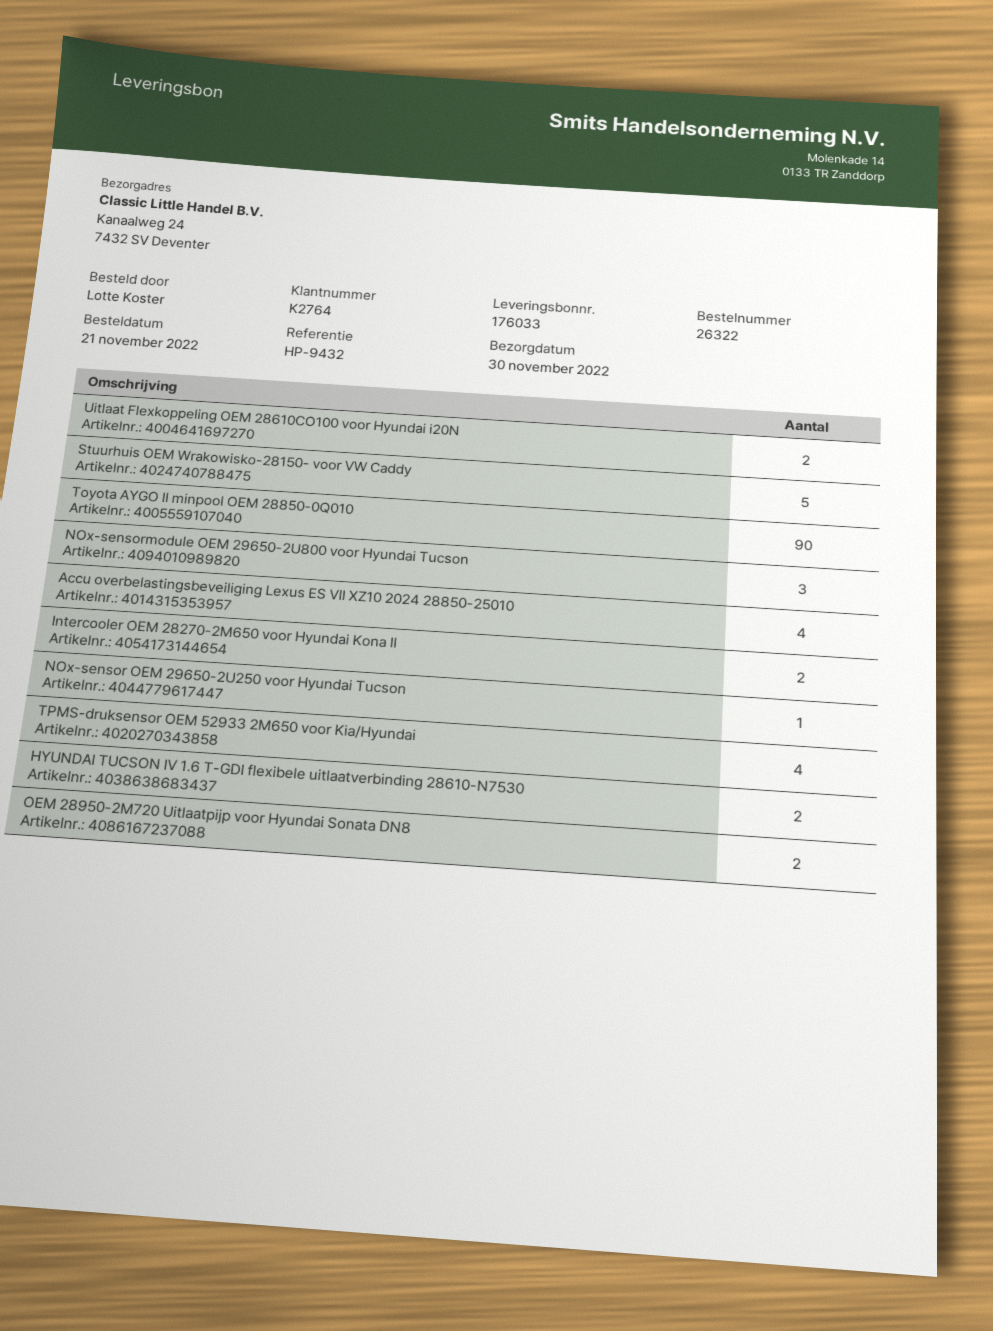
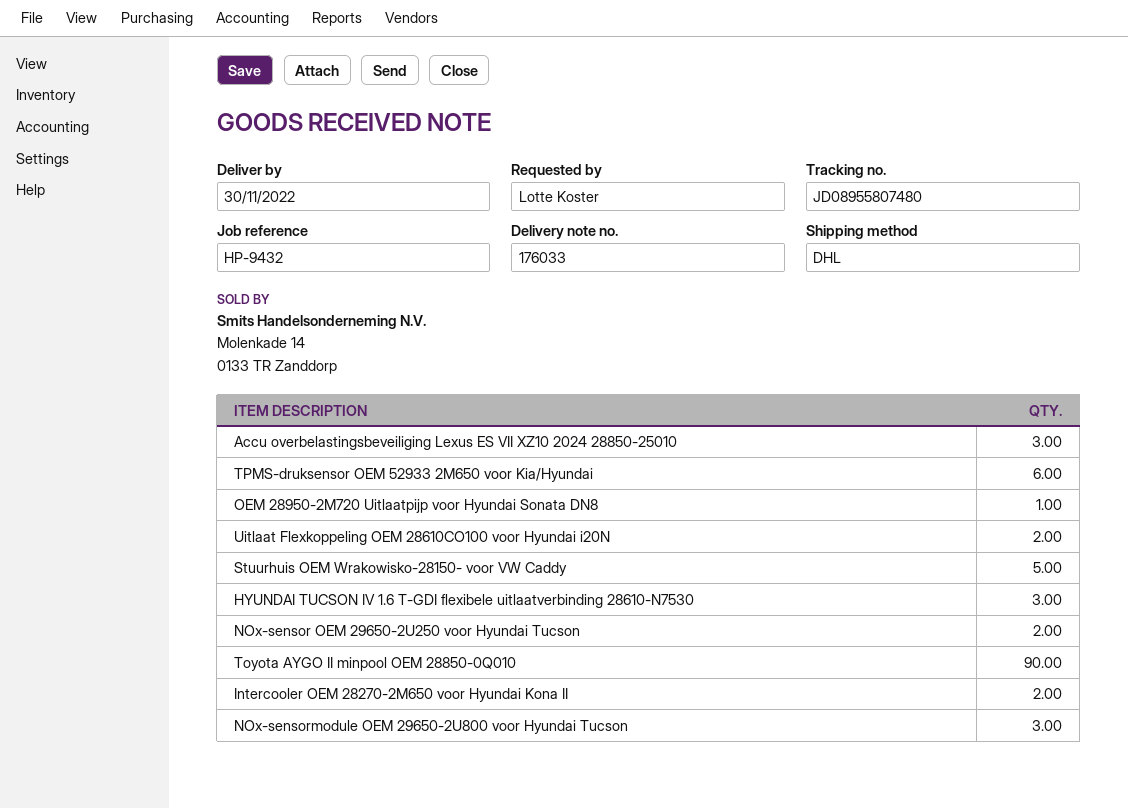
Accu overbelastingsbeveiliging Lexus ES VII XZ10 2024 28850-25010: 4 -> 3
NOx-sensor OEM 29650-2U250 voor Hyundai Tucson: 1 -> 2
TPMS-druksensor OEM 52933 2M650 voor Kia/Hyundai: 4 -> 6
HYUNDAI TUCSON IV 1.6 T-GDI flexibele uitlaatverbinding 28610-N7530: 2 -> 3
OEM 28950-2M720 Uitlaatpijp voor Hyundai Sonata DN8: 2 -> 1

